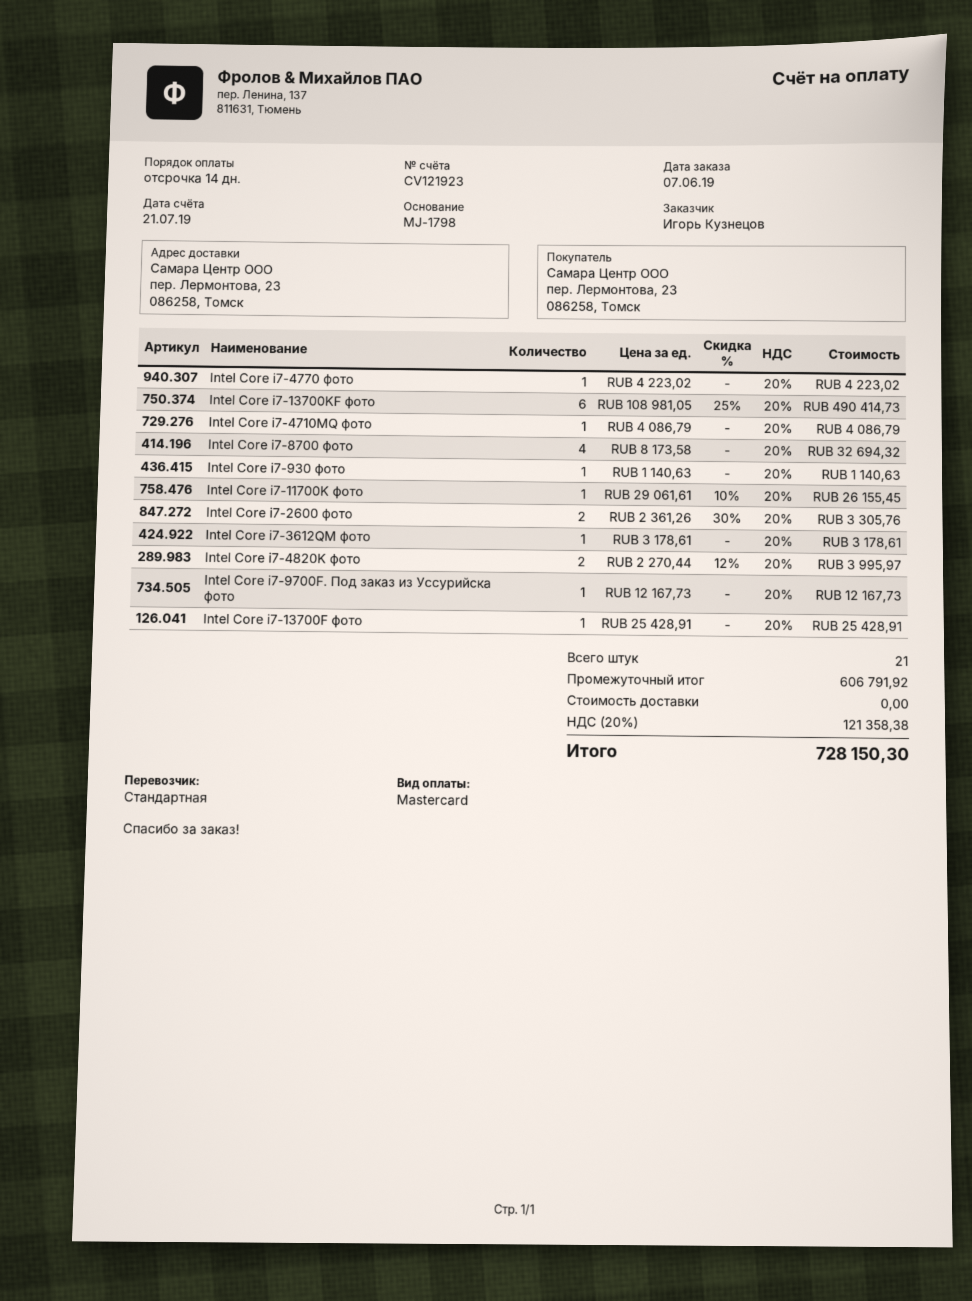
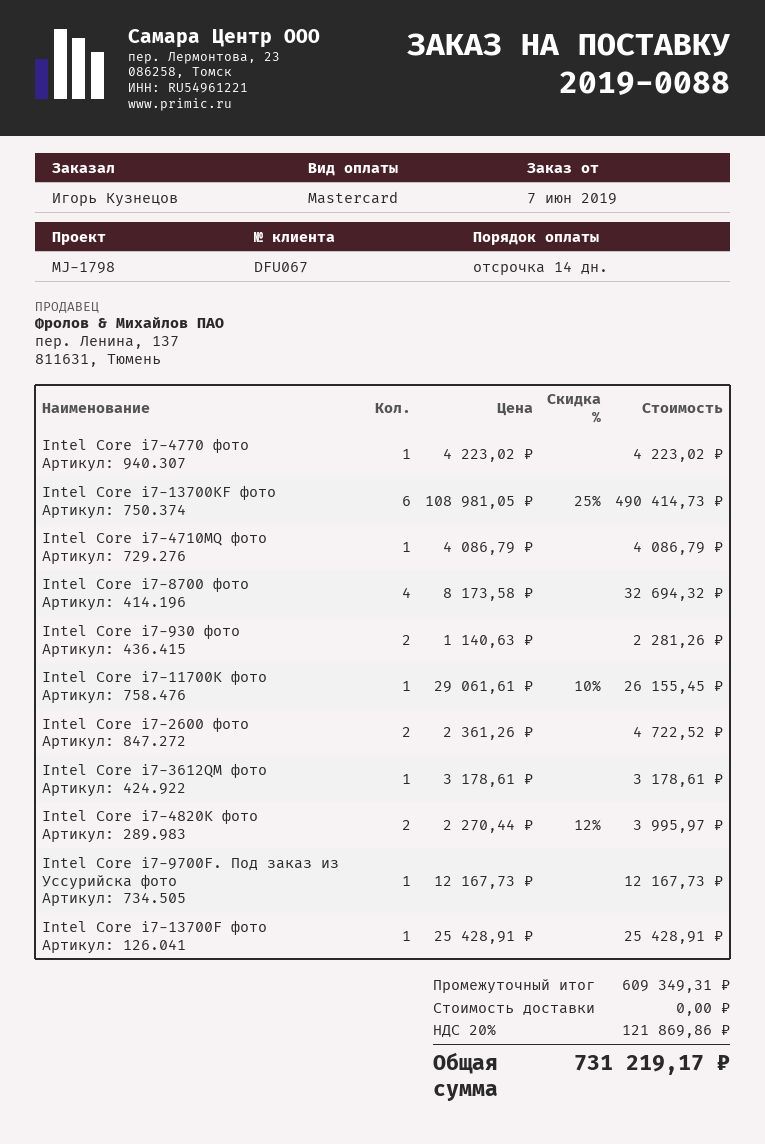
Intel Core i7-930 фото: 1 x 1140.63 = 1140.63 -> 2 x 1140.63 = 2281.26
Intel Core i7-2600 фото: 2 x 2361.26 - 30% = 3305.76 -> 2 x 2361.26 = 4722.52
subtotal: 606791.92 -> 609349.31
tax: 20% = 121358.38 -> 20% = 121869.86
total: 728150.30 -> 731219.17

